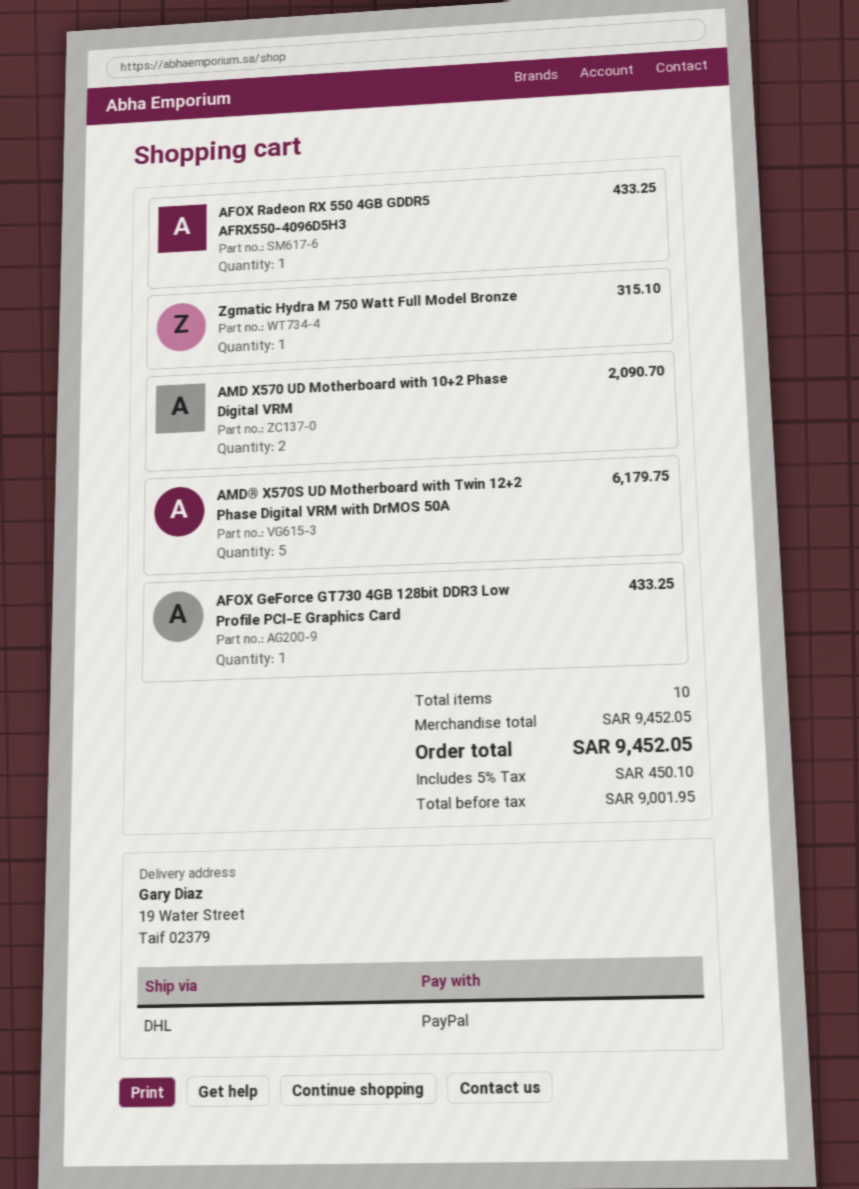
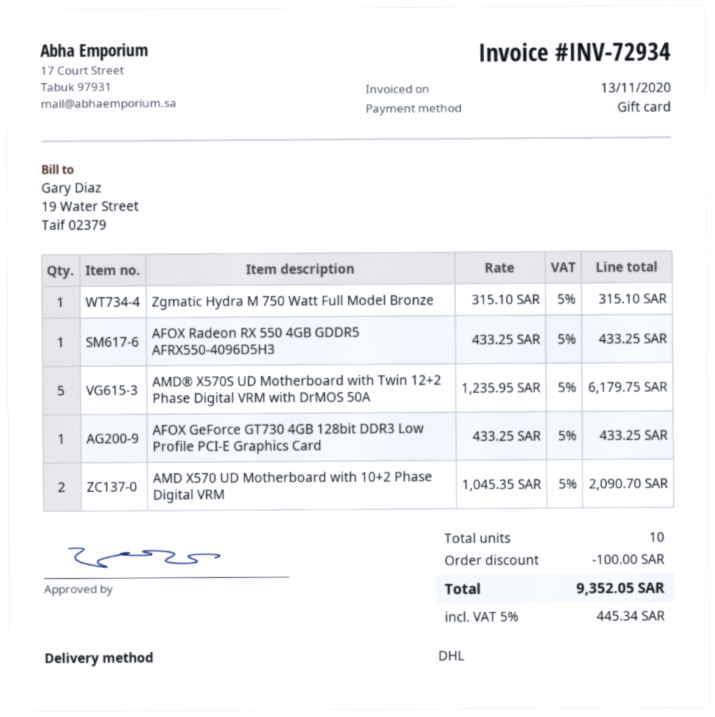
payment method: PayPal -> gift card
discount: none -> 100.00
tax: 5% = 450.10 -> 5% = 445.34
total: 9452.05 -> 9352.05

